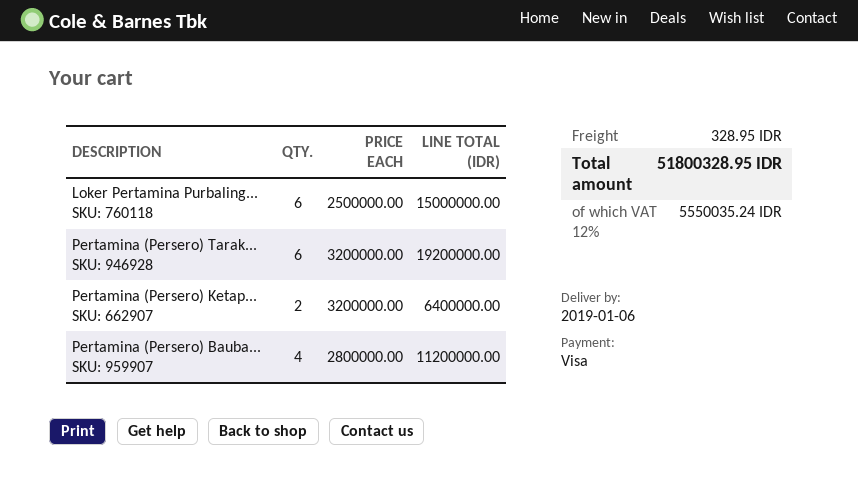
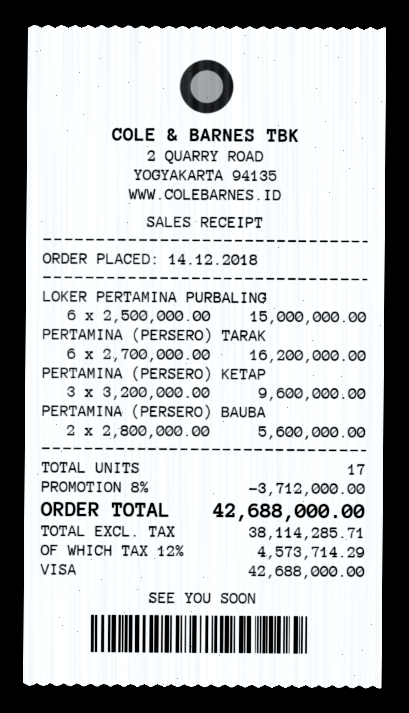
Pertamina (Persero) Tarak...: 6 x 3200000.00 = 19200000.00 -> 6 x 2700000.00 = 16200000.00
Pertamina (Persero) Ketap...: 2 x 3200000.00 = 6400000.00 -> 3 x 3200000.00 = 9600000.00
Pertamina (Persero) Bauba...: 4 x 2800000.00 = 11200000.00 -> 2 x 2800000.00 = 5600000.00
discount: none -> 8% = 3712000.00
shipping: 328.95 -> none
tax: 12% = 5550035.24 -> 12% = 4573714.29
total: 51800328.95 -> 42688000.00

